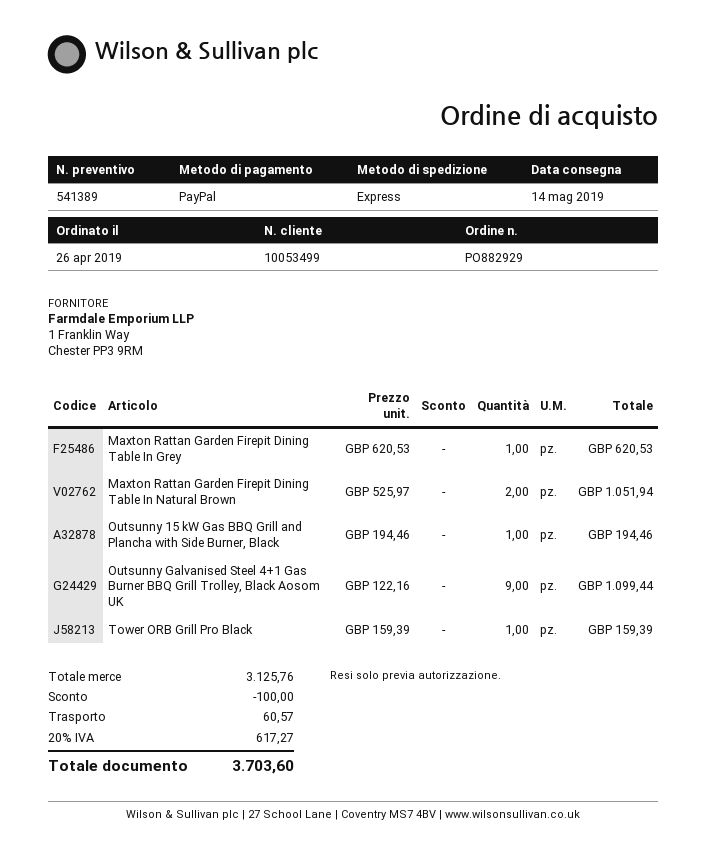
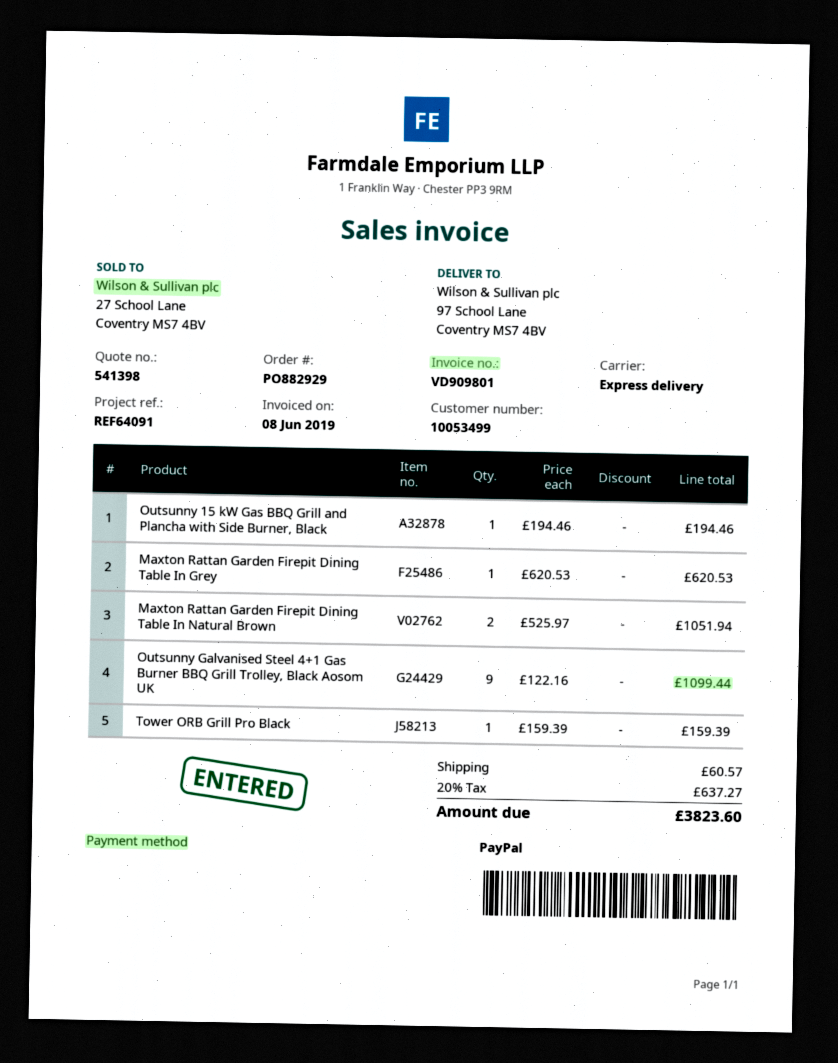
quote number: 541389 -> 541398
discount: 100.00 -> none
tax: 20% = 617.27 -> 20% = 637.27
total: 3703.60 -> 3823.60

